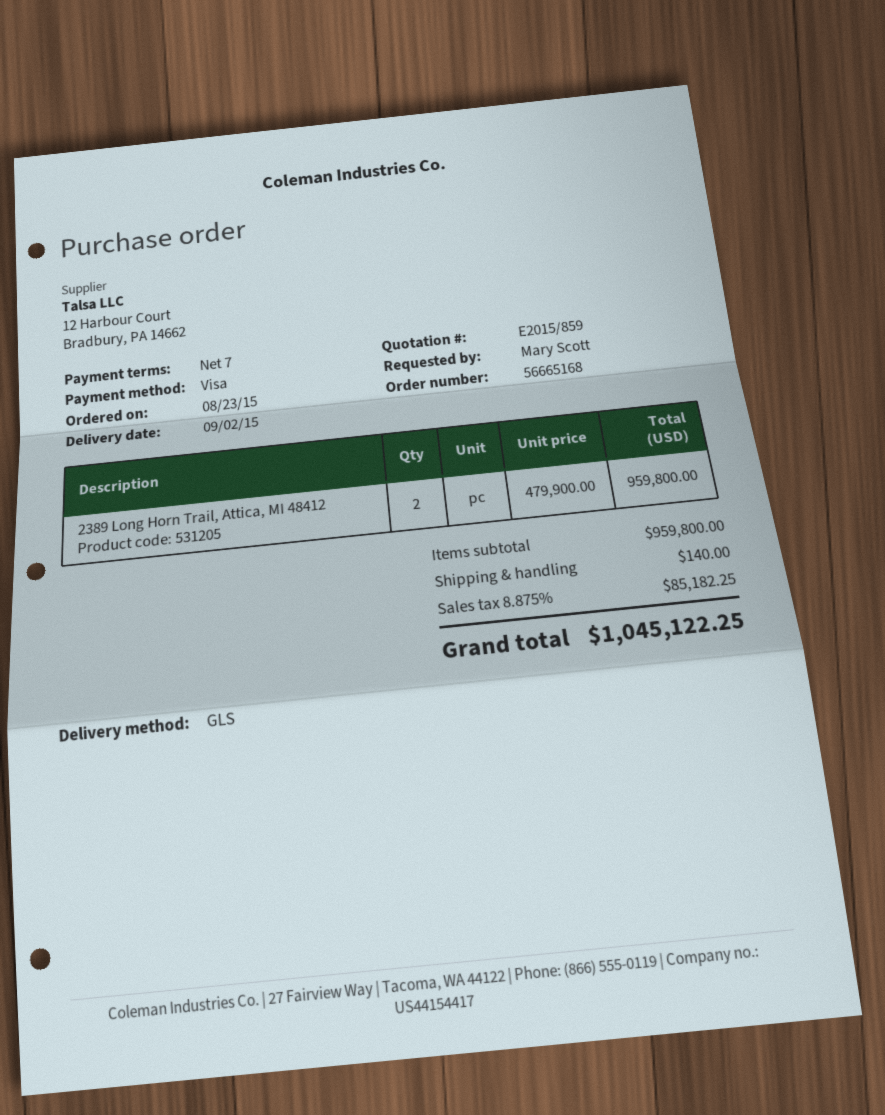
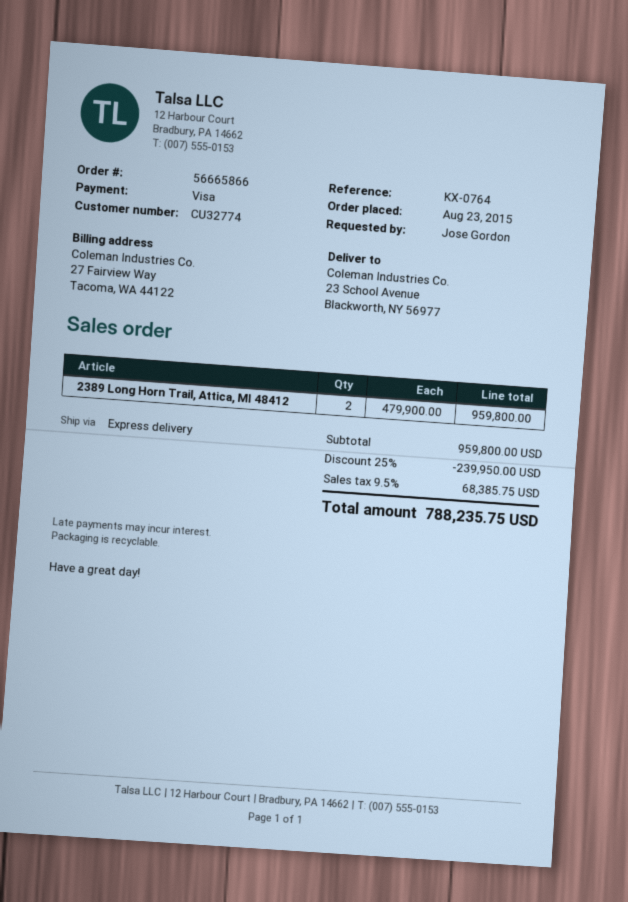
order number: 56665168 -> 56665866
ordered by: Mary Scott -> Jose Gordon
shipping method: GLS -> express
discount: none -> 25% = 239950.00
shipping: 140.00 -> none
tax: 8.875% = 85182.25 -> 9.5% = 68385.75
total: 1045122.25 -> 788235.75

